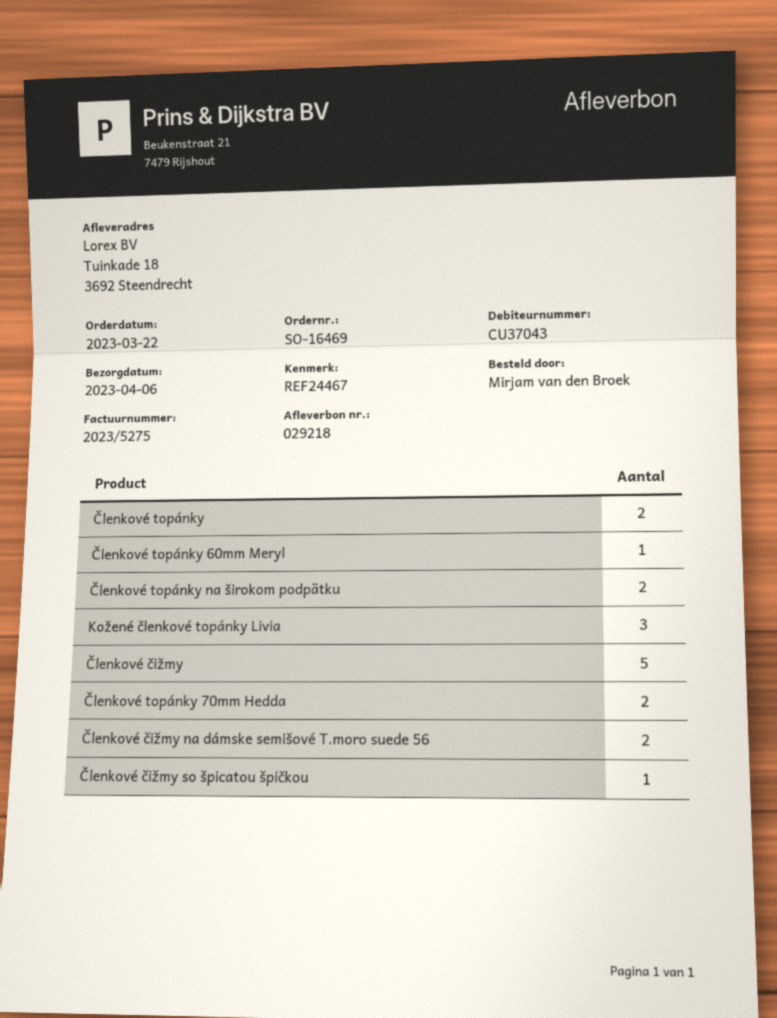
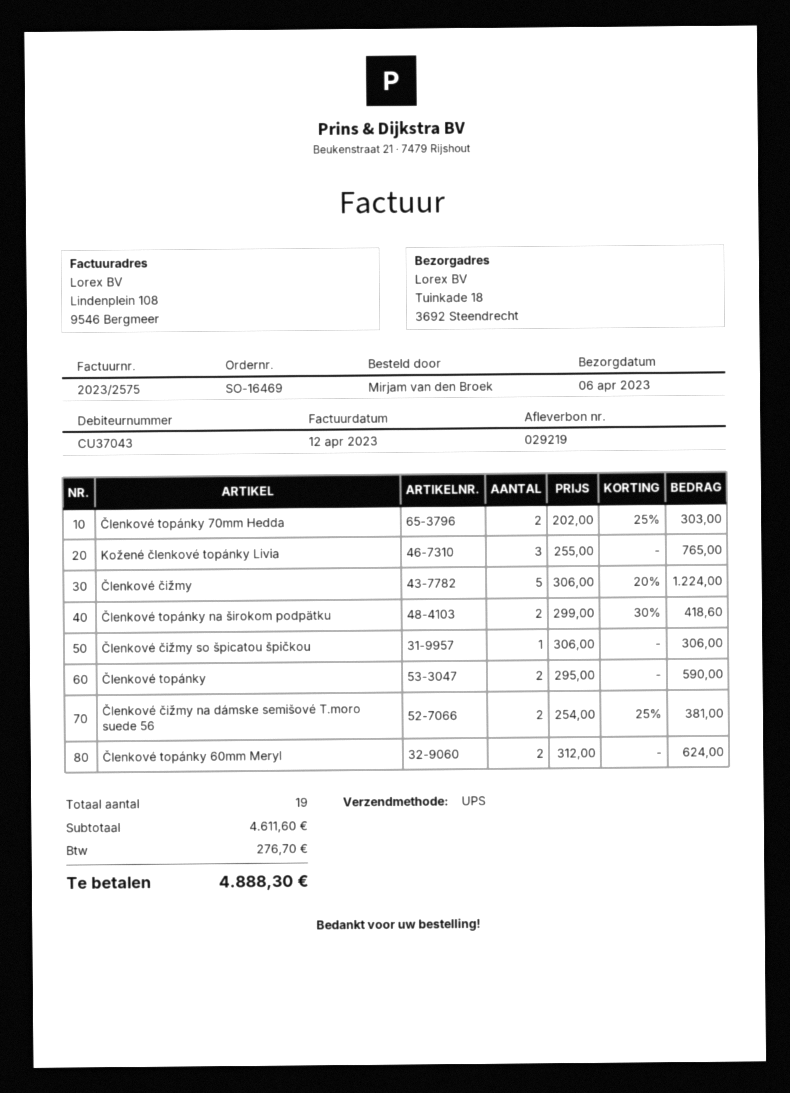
delivery note number: 029218 -> 029219
invoice number: 2023/5275 -> 2023/2575
Členkové topánky 60mm Meryl: 1 -> 2

